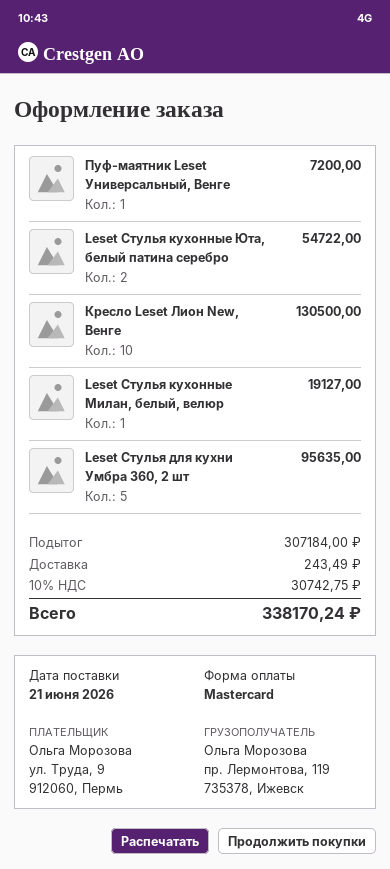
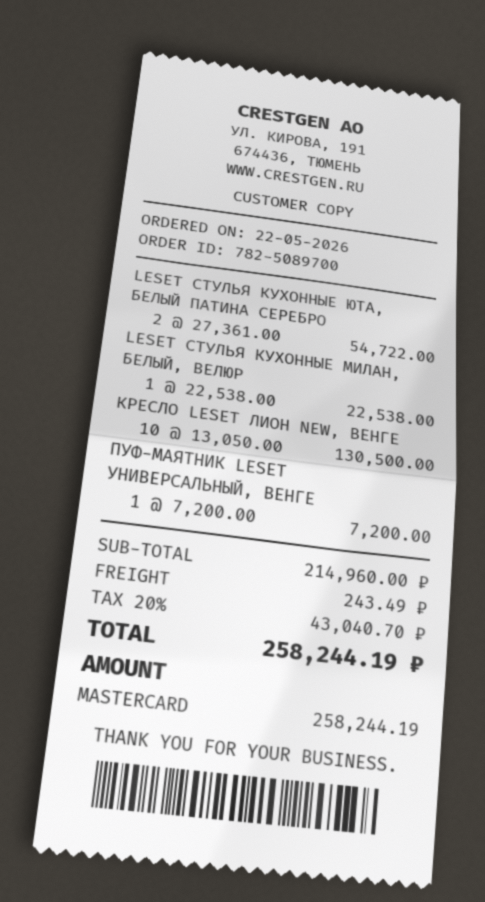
Leset Стулья кухонные Милан, белый, велюр: 1 for 19127.00 -> 1 for 22538.00
Leset Стулья для кухни Умбра 360, 2 шт: 5 for 95635.00 -> none
subtotal: 307184.00 -> 214960.00
tax: 10% = 30742.75 -> 20% = 43040.70
total: 338170.24 -> 258244.19

